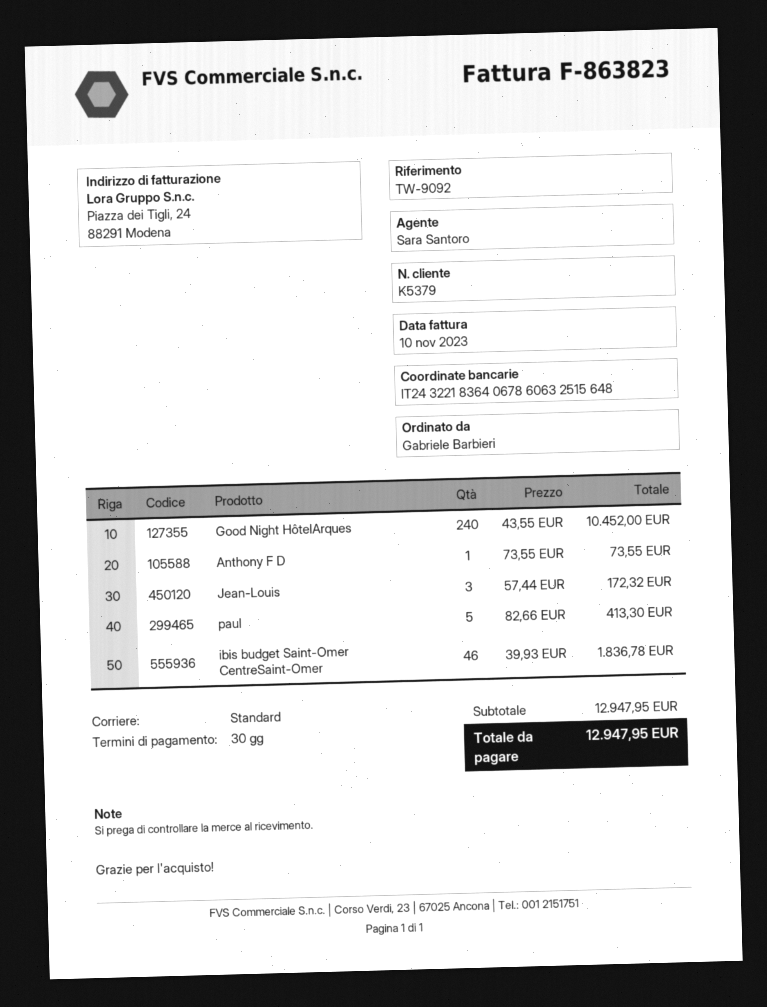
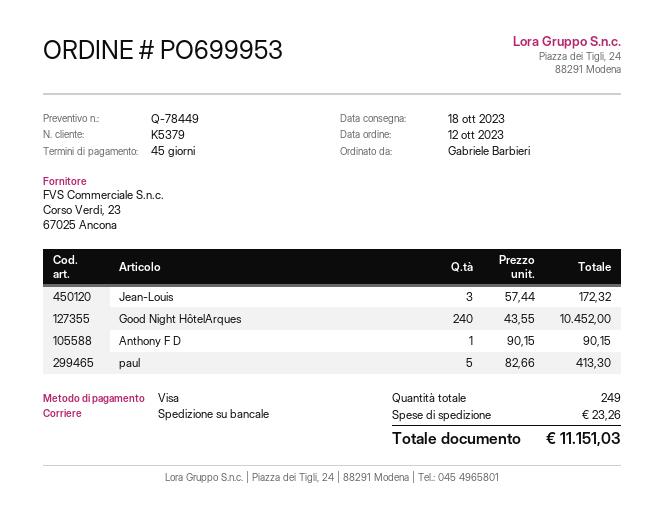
payment terms: 30 days -> 45 days
shipping method: standard -> pallet freight
Anthony F D: 1 x 73.55 = 73.55 -> 1 x 90.15 = 90.15
ibis budget Saint-Omer CentreSaint-Omer: 46 x 39.93 = 1836.78 -> none
shipping: none -> 23.26
total: 12947.95 -> 11151.03

